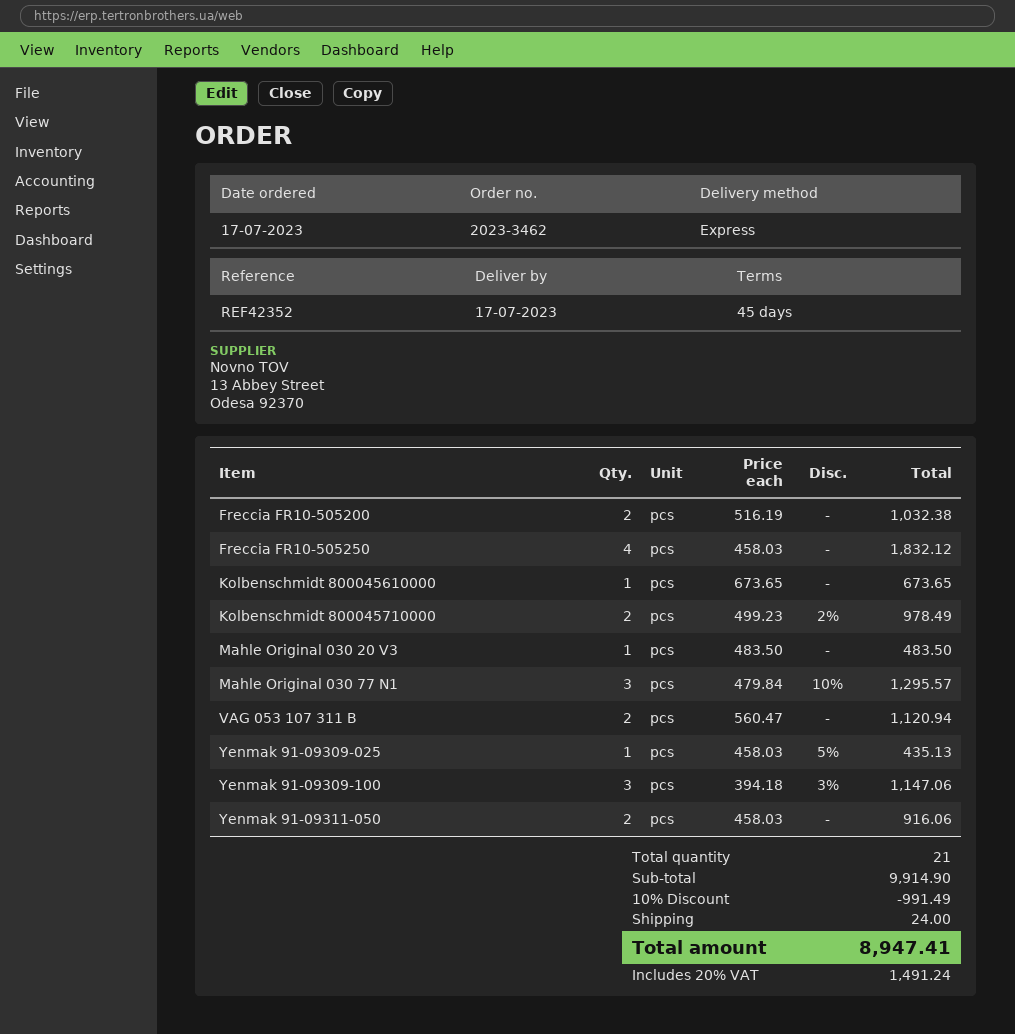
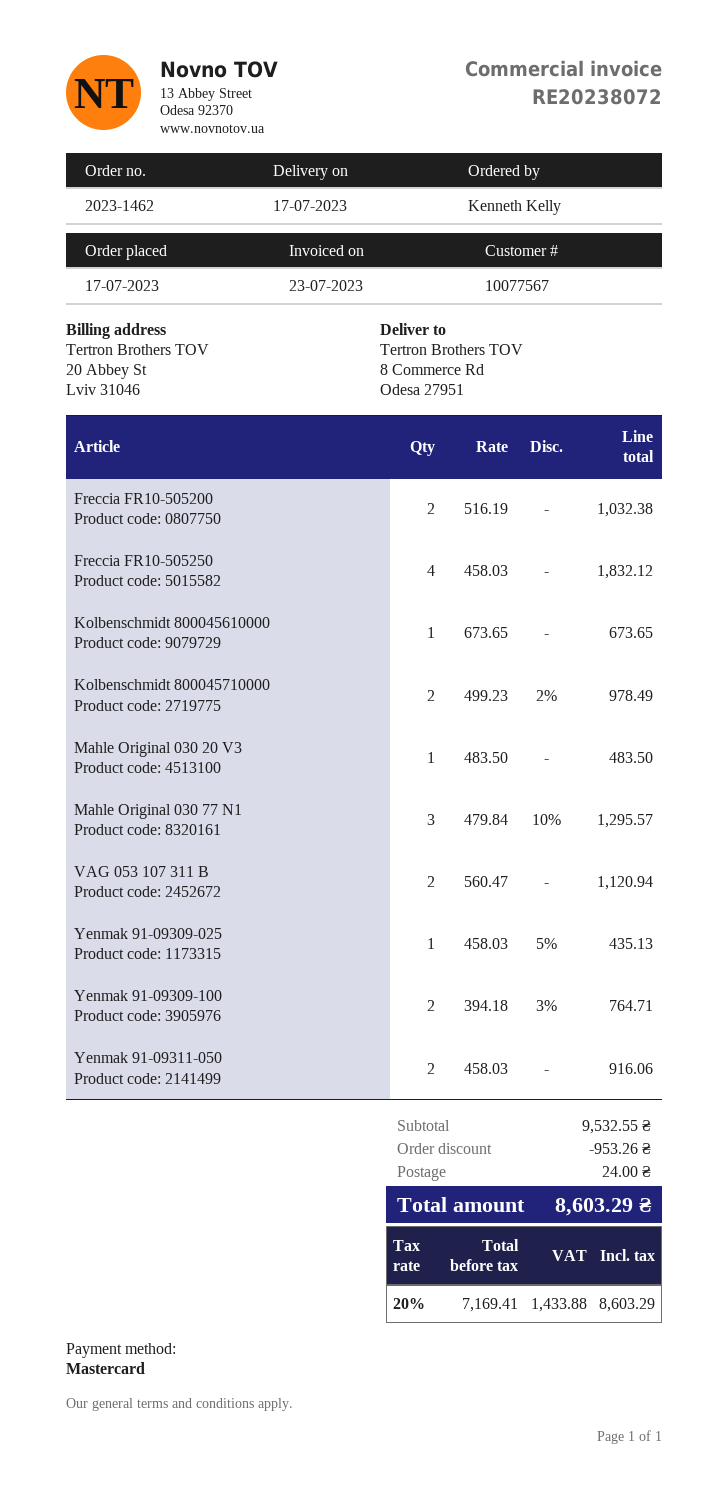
order number: 2023-3462 -> 2023-1462
Yenmak 91-09309-100: 3 x 394.18 - 3% = 1147.06 -> 2 x 394.18 - 3% = 764.71
subtotal: 9914.90 -> 9532.55
discount: 991.49 -> 953.26
tax: 20% = 1491.24 -> 20% = 1433.88
total: 8947.41 -> 8603.29

